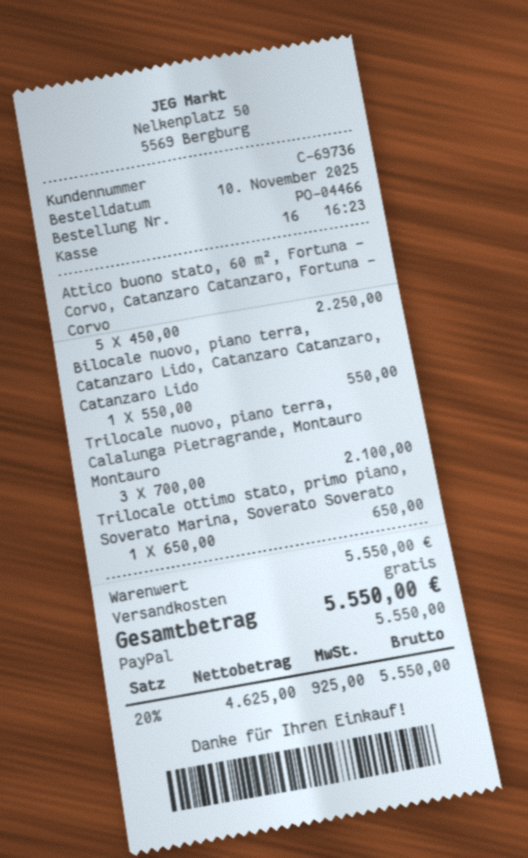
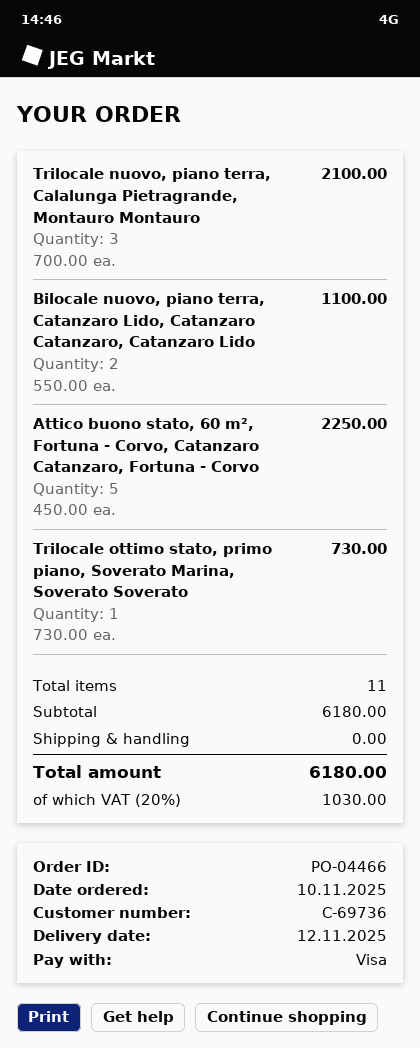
payment method: PayPal -> Visa
Bilocale nuovo, piano terra, Catanzaro Lido, Catanzaro Catanzaro, Catanzaro Lido: 1 x 550.00 = 550.00 -> 2 x 550.00 = 1100.00
Trilocale ottimo stato, primo piano, Soverato Marina, Soverato Soverato: 1 x 650.00 = 650.00 -> 1 x 730.00 = 730.00
subtotal: 5550.00 -> 6180.00
tax: 20% = 925.00 -> 20% = 1030.00
total: 5550.00 -> 6180.00

